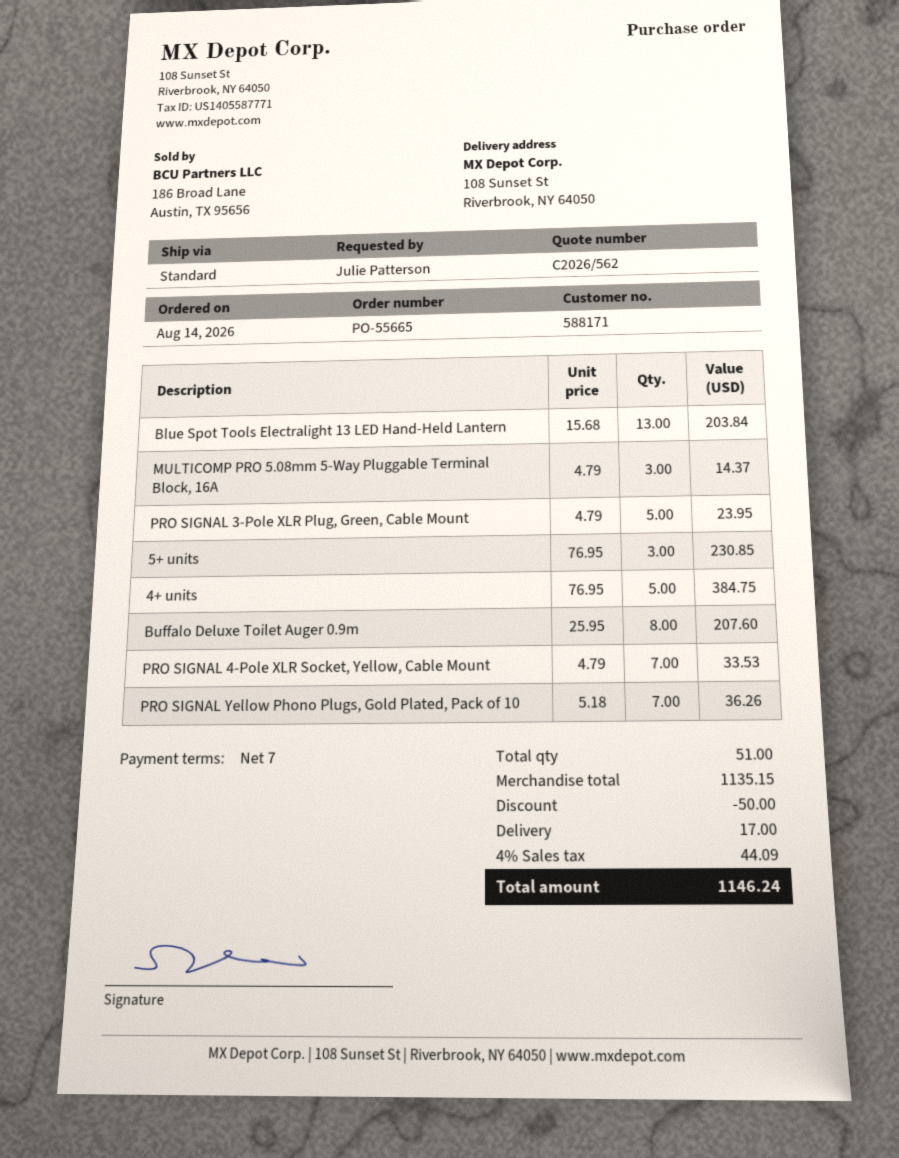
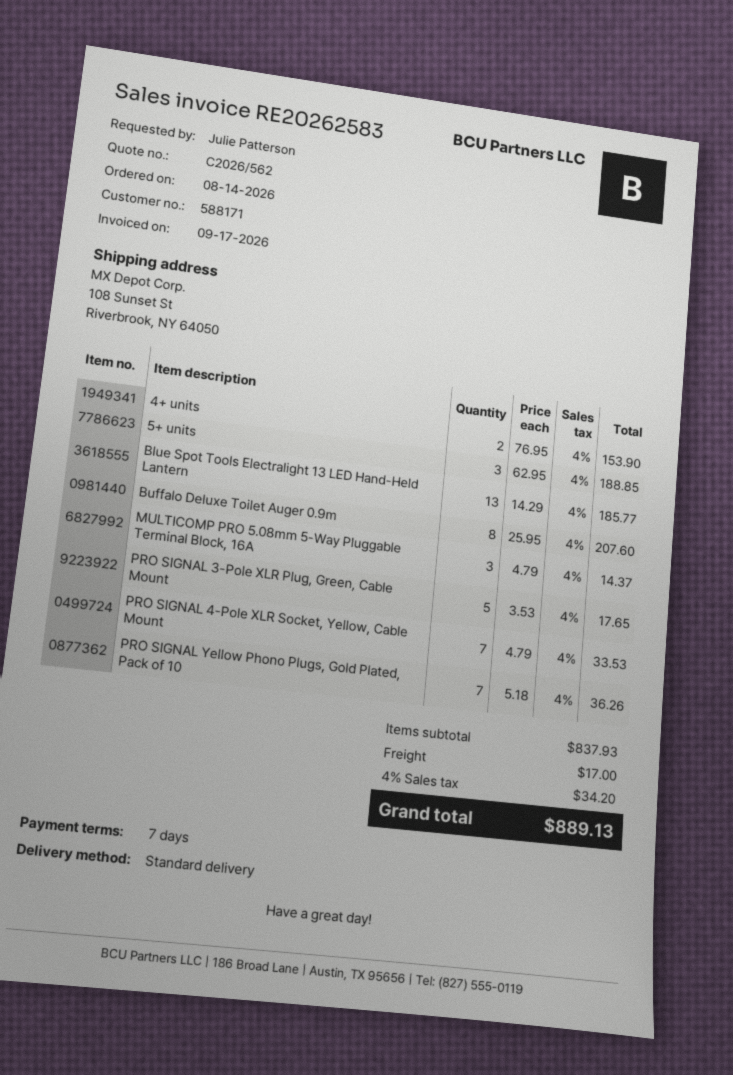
Blue Spot Tools Electralight 13 LED Hand-Held Lantern: 13 x 15.68 = 203.84 -> 13 x 14.29 = 185.77
PRO SIGNAL 3-Pole XLR Plug, Green, Cable Mount: 5 x 4.79 = 23.95 -> 5 x 3.53 = 17.65
5+ units: 3 x 76.95 = 230.85 -> 3 x 62.95 = 188.85
4+ units: 5 x 76.95 = 384.75 -> 2 x 76.95 = 153.90
subtotal: 1135.15 -> 837.93
discount: 50.00 -> none
tax: 4% = 44.09 -> 4% = 34.20
total: 1146.24 -> 889.13

